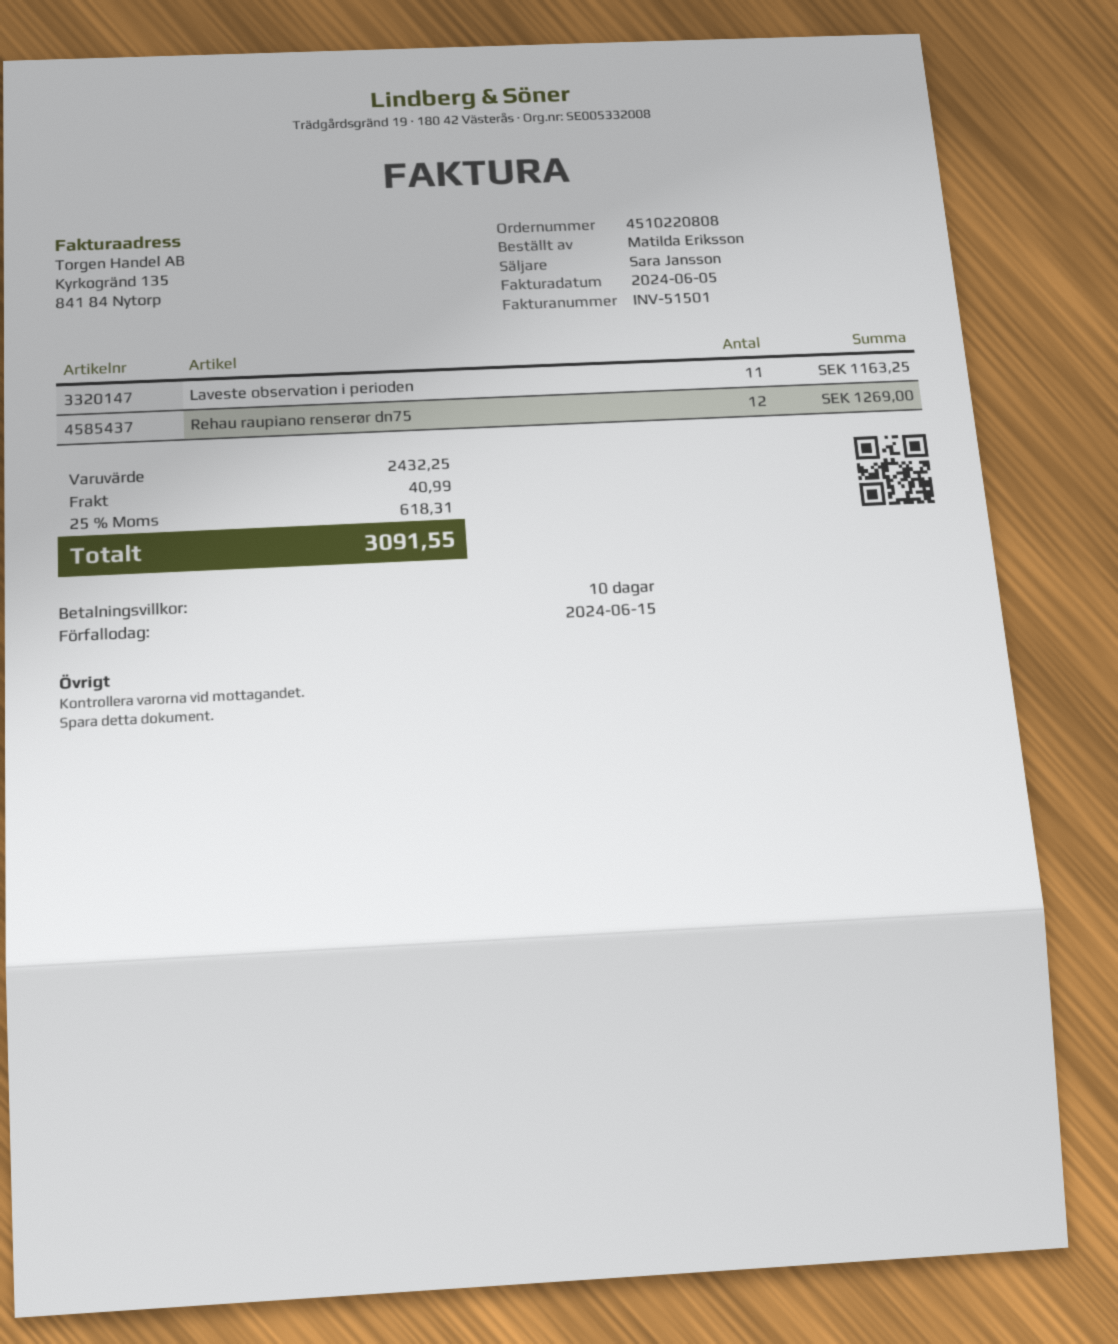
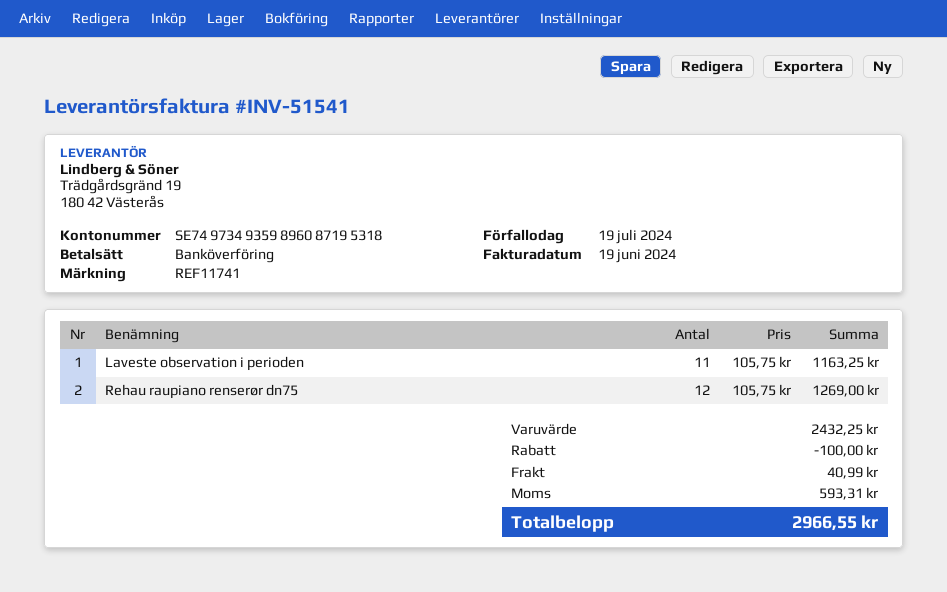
invoice number: INV-51501 -> INV-51541
invoice date: 2024-06-05 -> 2024-06-19
due date: 2024-06-15 -> 2024-07-19
discount: none -> 100.00
tax: 618.31 -> 593.31
total: 3091.55 -> 2966.55

